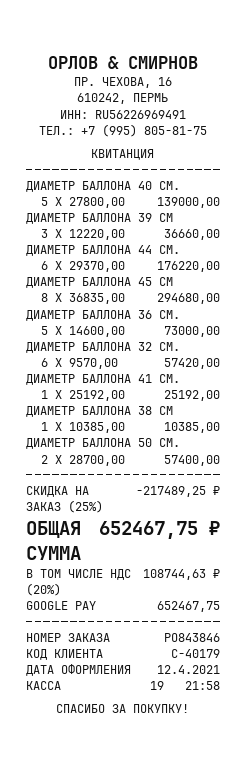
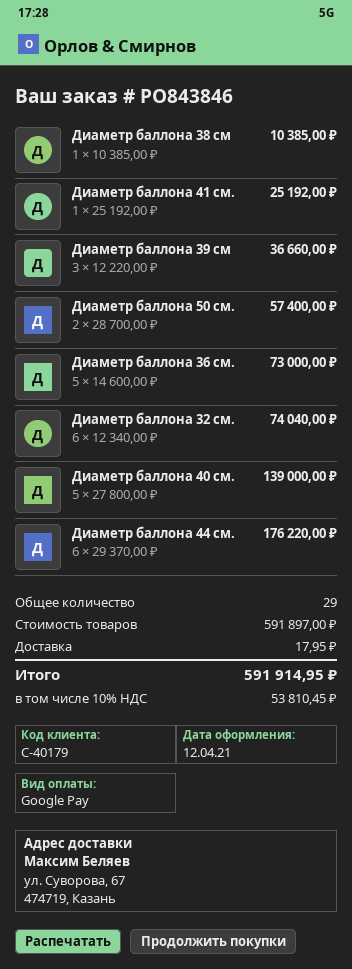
ДИАМЕТР БАЛЛОНА 45 СМ: 8 x 36835.00 = 294680.00 -> none
ДИАМЕТР БАЛЛОНА 32 СМ.: 6 x 9570.00 = 57420.00 -> 6 x 12340.00 = 74040.00
discount: 25% = 217489.25 -> none
shipping: none -> 17.95
tax: 20% = 108744.63 -> 10% = 53810.45
total: 652467.75 -> 591914.95

